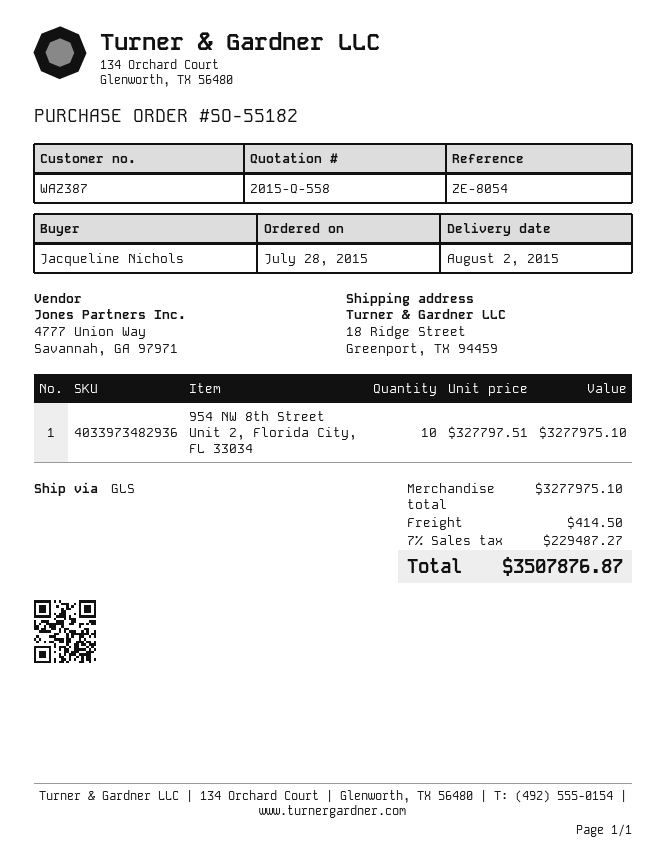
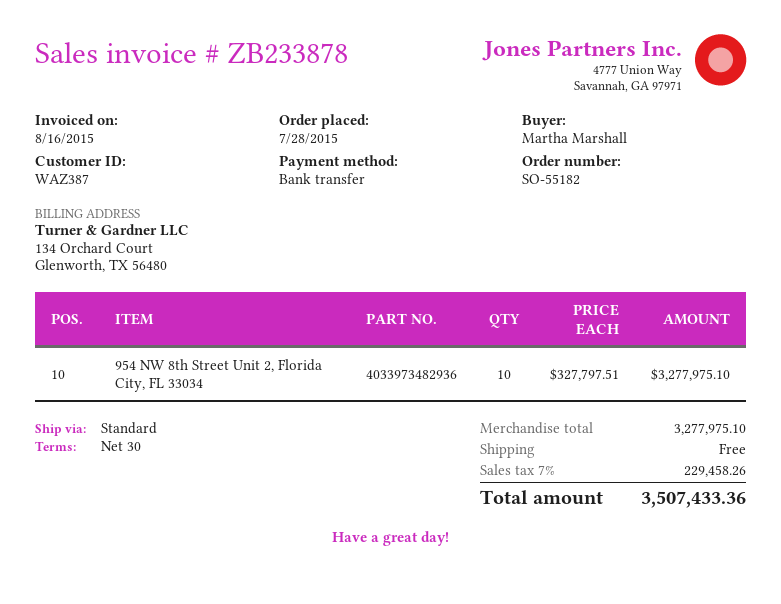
ordered by: Jacqueline Nichols -> Martha Marshall
shipping method: GLS -> standard
shipping: 414.50 -> 0.00
tax: 7% = 229487.27 -> 7% = 229458.26
total: 3507876.87 -> 3507433.36

